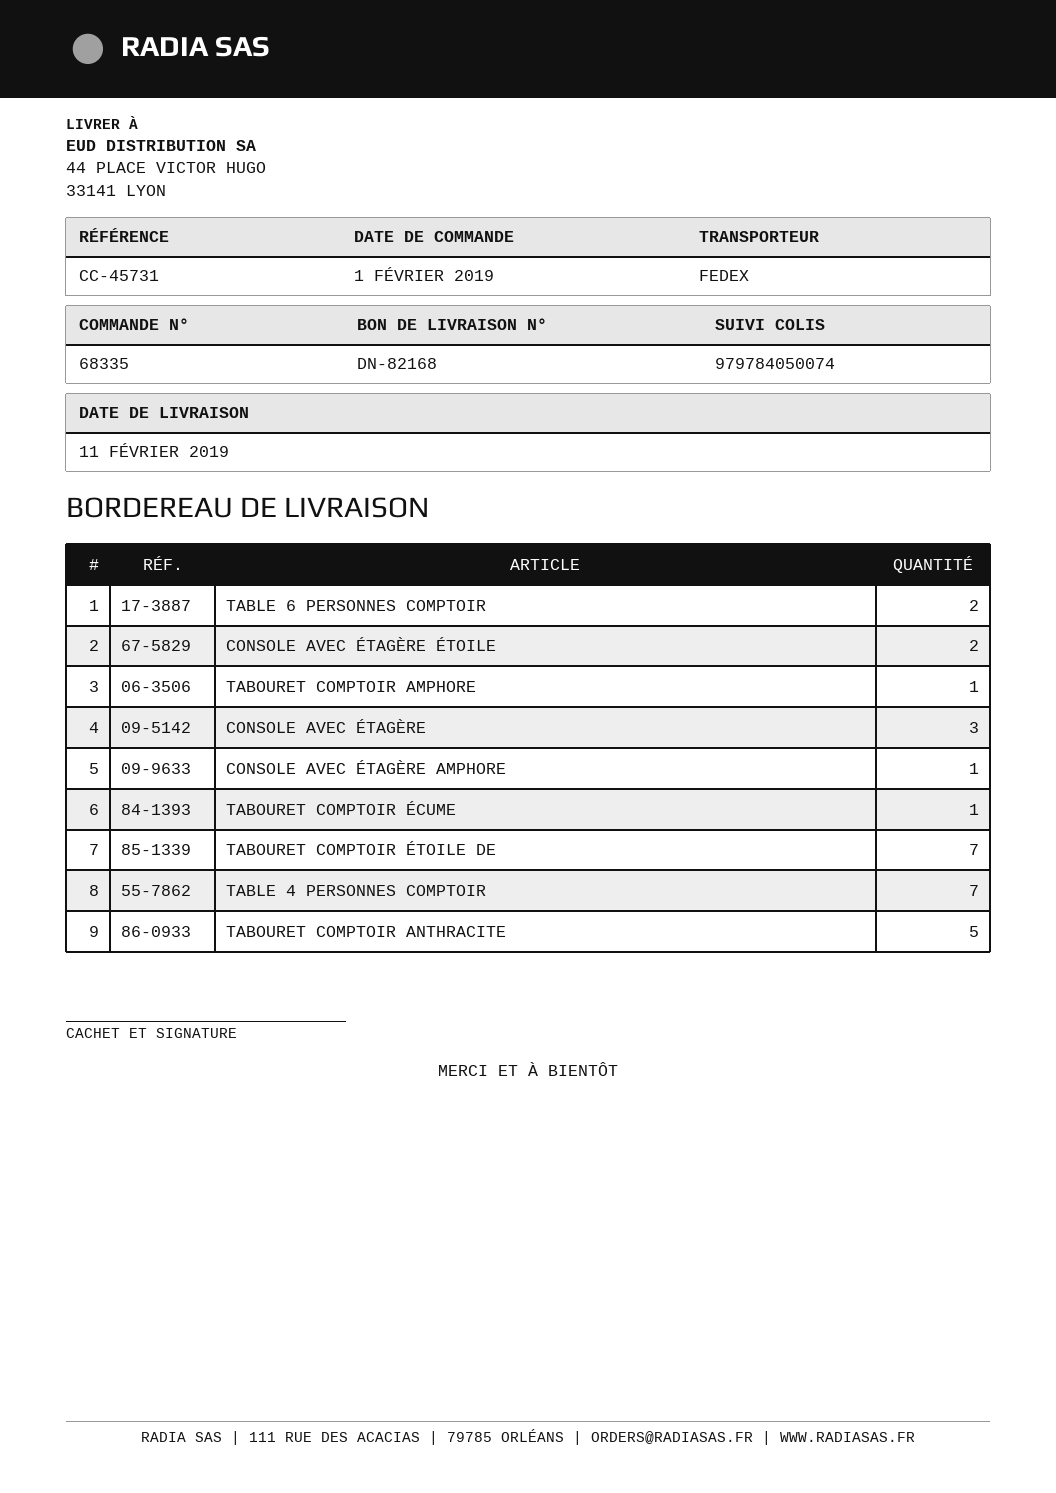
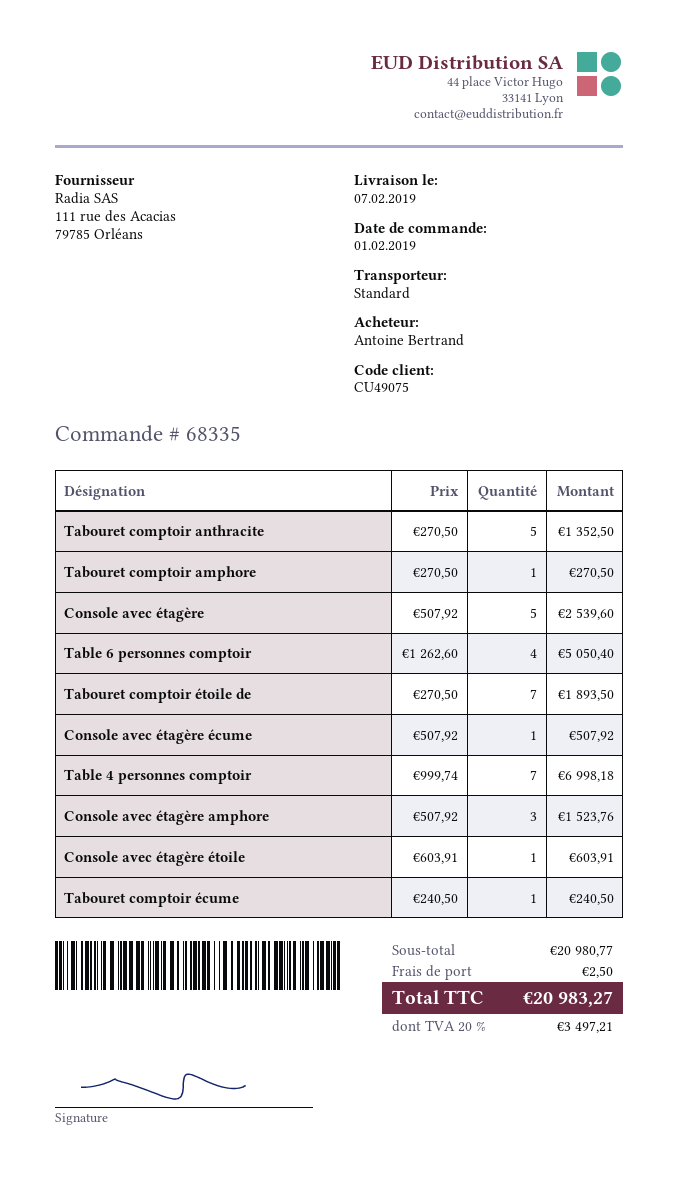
delivery date: 2019-02-11 -> 2019-02-07
shipping method: FedEx -> standard
TABLE 6 PERSONNES COMPTOIR: 2 -> 4
CONSOLE AVEC ÉTAGÈRE ÉTOILE: 2 -> 1
CONSOLE AVEC ÉTAGÈRE: 3 -> 5
CONSOLE AVEC ÉTAGÈRE AMPHORE: 1 -> 3
Console avec étagère écume: none -> 1

